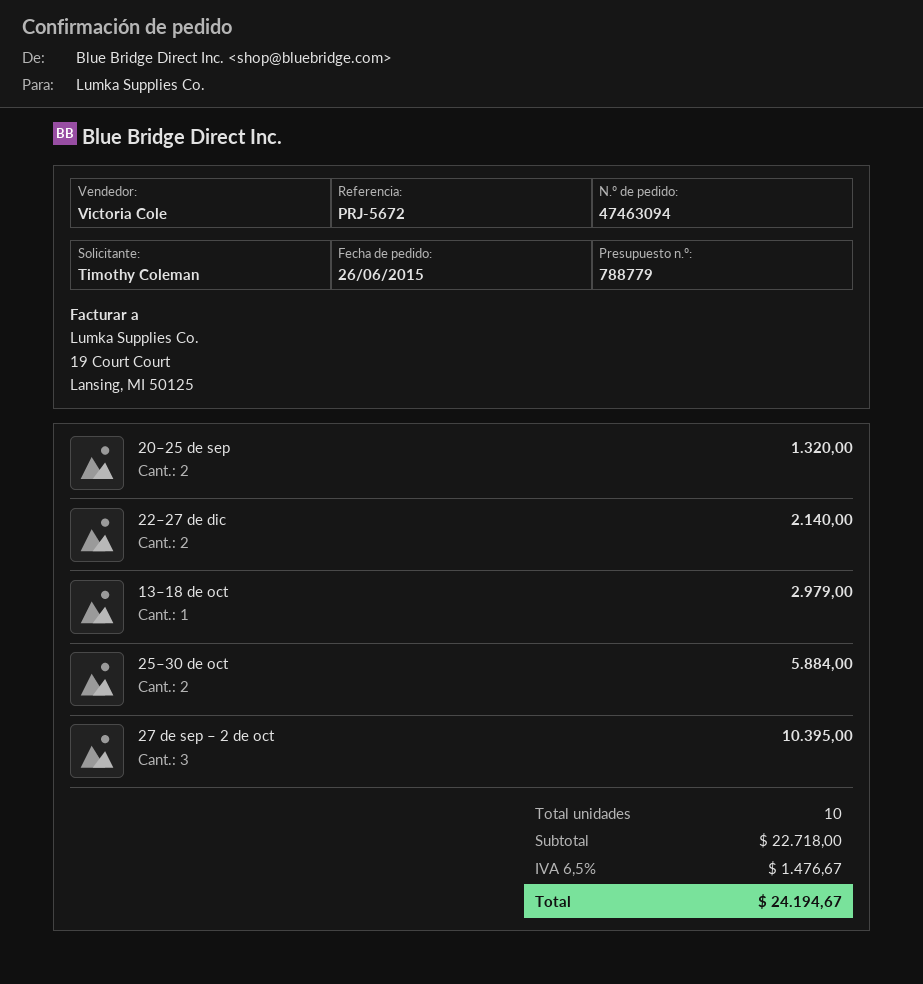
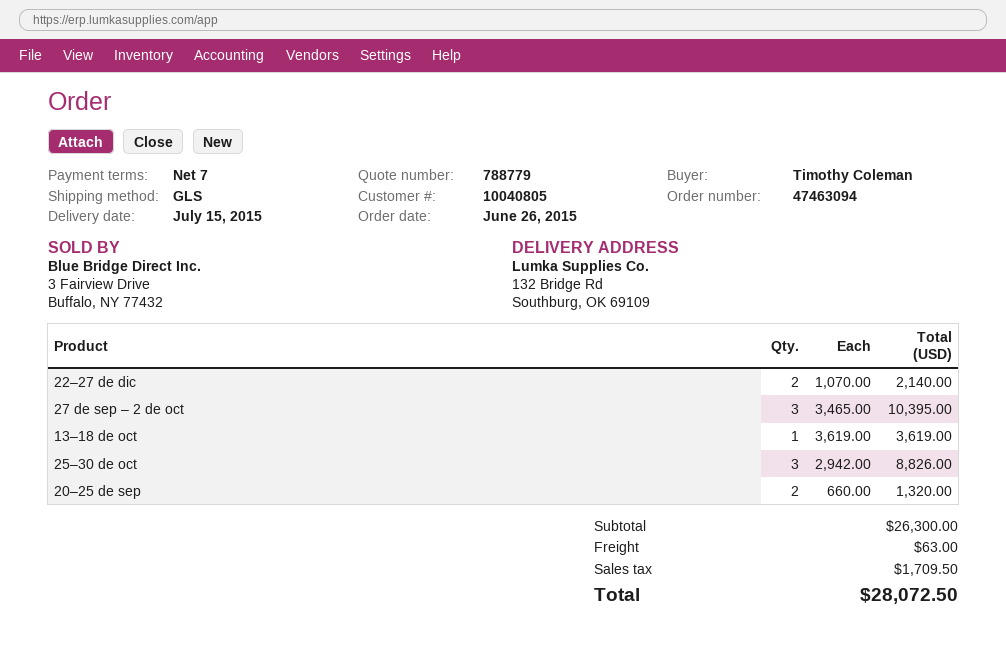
13–18 de oct: 1 for 2979.00 -> 1 for 3619.00
25–30 de oct: 2 for 5884.00 -> 3 for 8826.00
subtotal: 22718.00 -> 26300.00
shipping: none -> 63.00
tax: 1476.67 -> 1709.50
total: 24194.67 -> 28072.50

